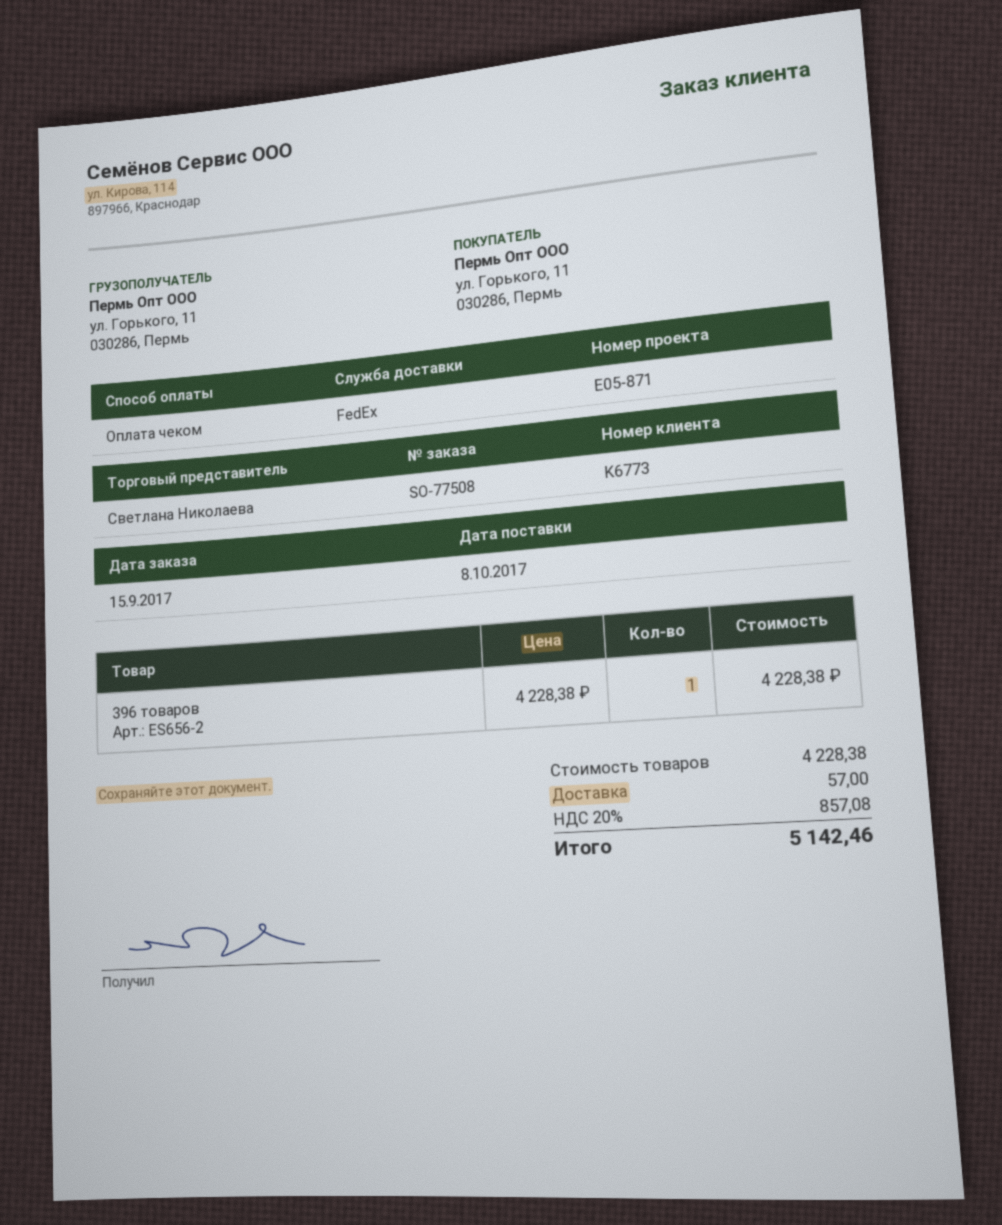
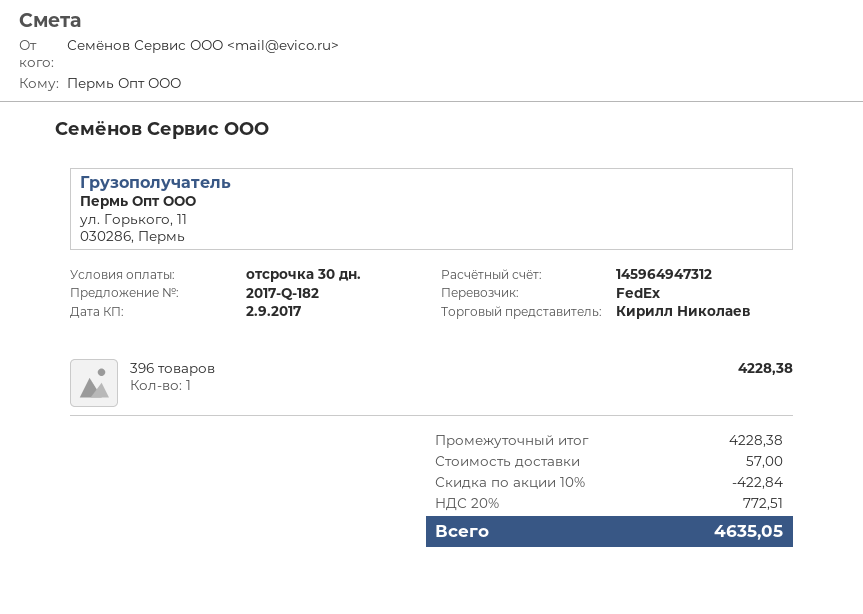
sales rep: Светлана Николаева -> Кирилл Николаев
discount: none -> 10% = 422.84
tax: 20% = 857.08 -> 20% = 772.51
total: 5142.46 -> 4635.05

